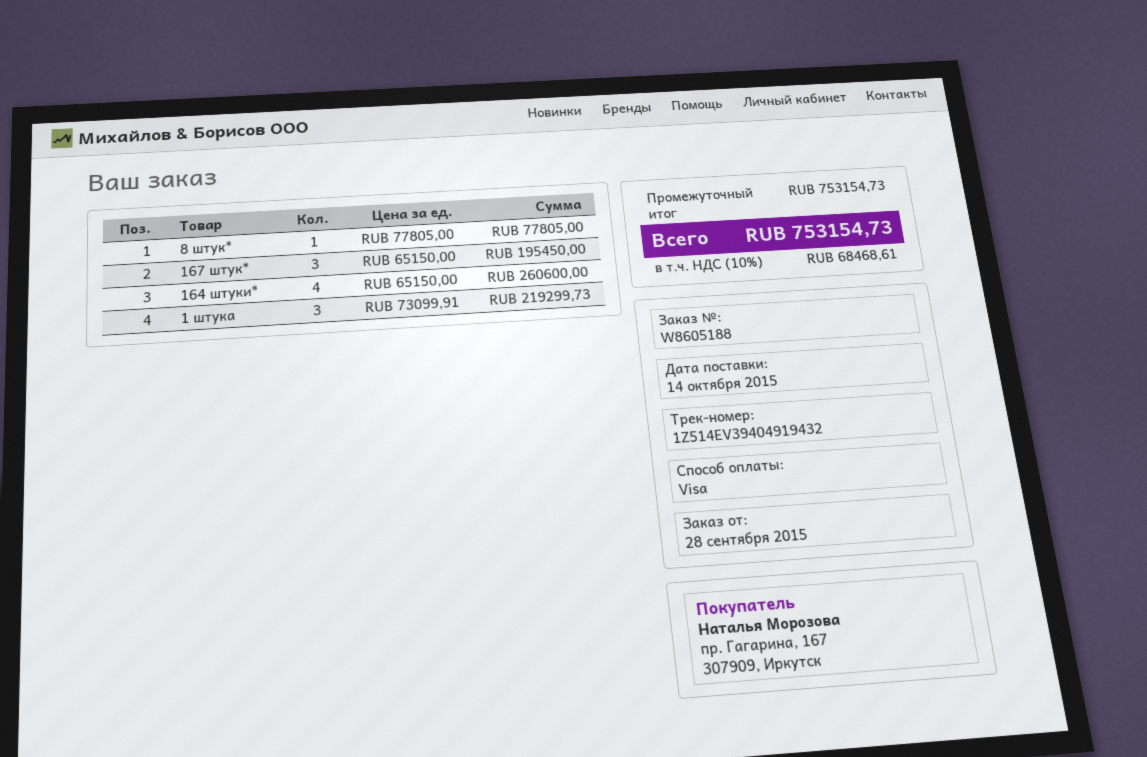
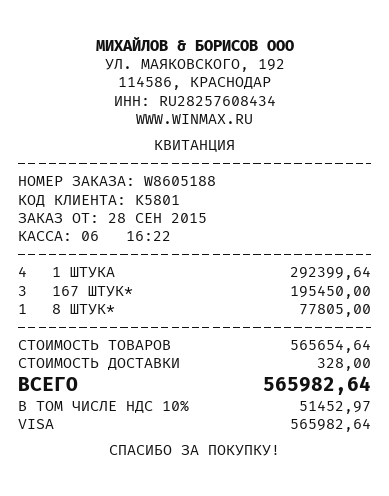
164 штуки*: 4 for 260600.00 -> none
1 штука: 3 for 219299.73 -> 4 for 292399.64
subtotal: 753154.73 -> 565654.64
shipping: none -> 328.00
tax: 10% = 68468.61 -> 10% = 51452.97
total: 753154.73 -> 565982.64

